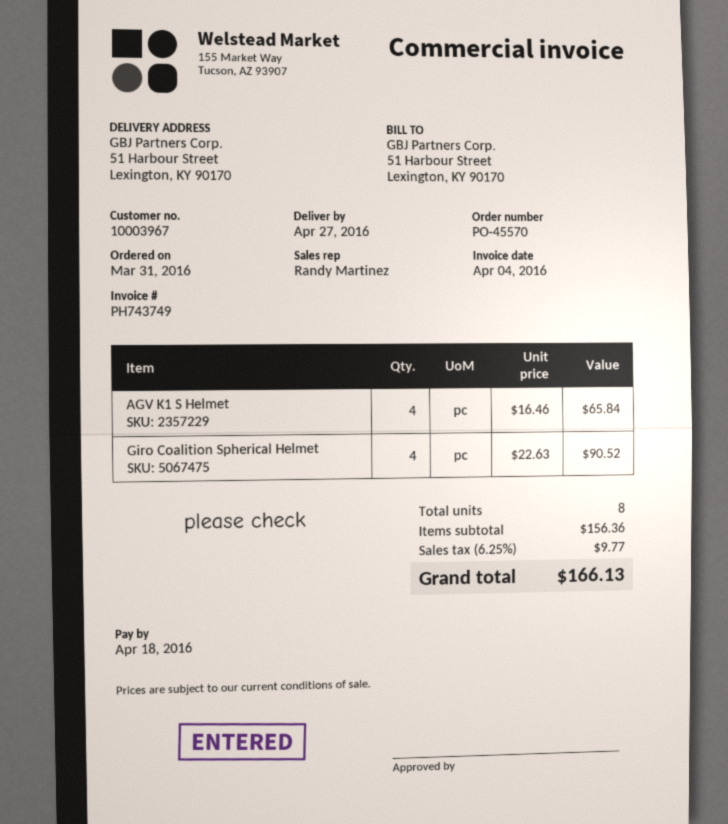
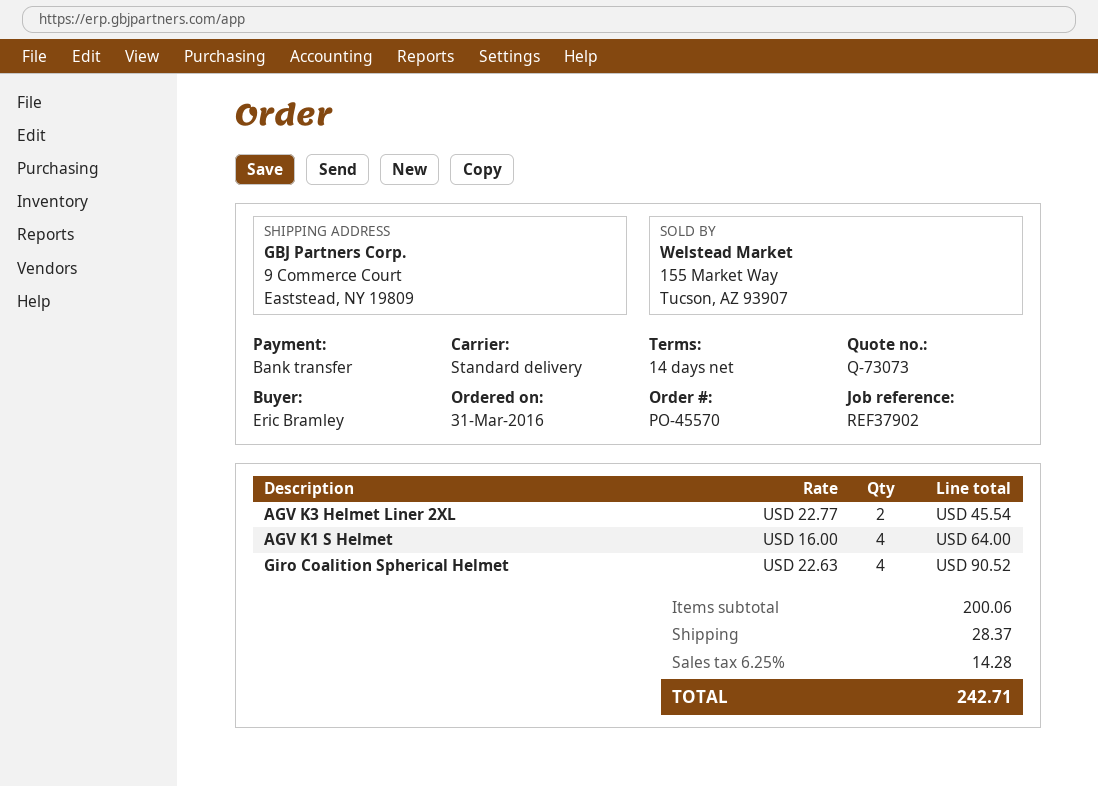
ship to: 51 Harbour Street, Lexington, KY 90170 -> 9 Commerce Court, Eaststead, NY 19809
AGV K1 S Helmet: 4 x 16.46 = 65.84 -> 4 x 16.00 = 64.00
AGV K3 Helmet Liner 2XL: none -> 2 x 22.77 = 45.54
subtotal: 156.36 -> 200.06
shipping: none -> 28.37
tax: 6.25% = 9.77 -> 6.25% = 14.28
total: 166.13 -> 242.71

